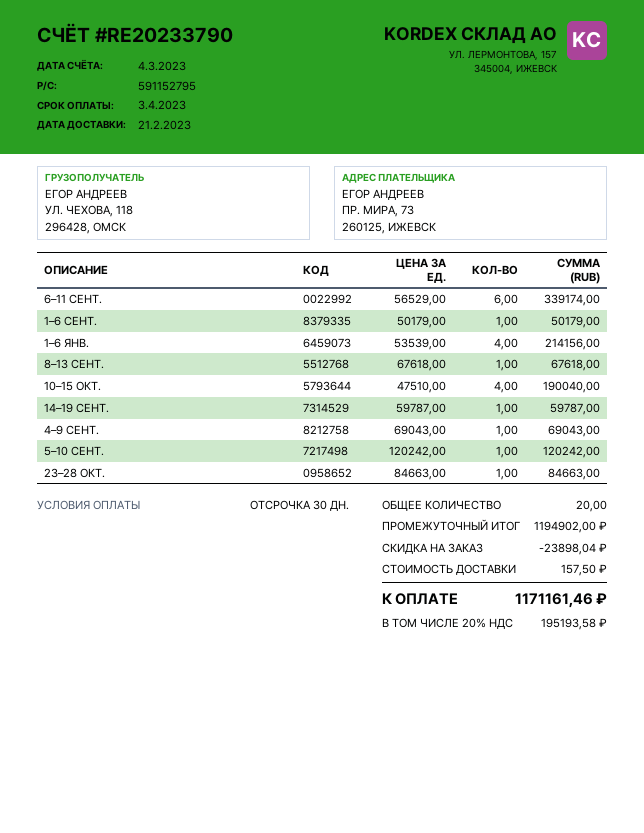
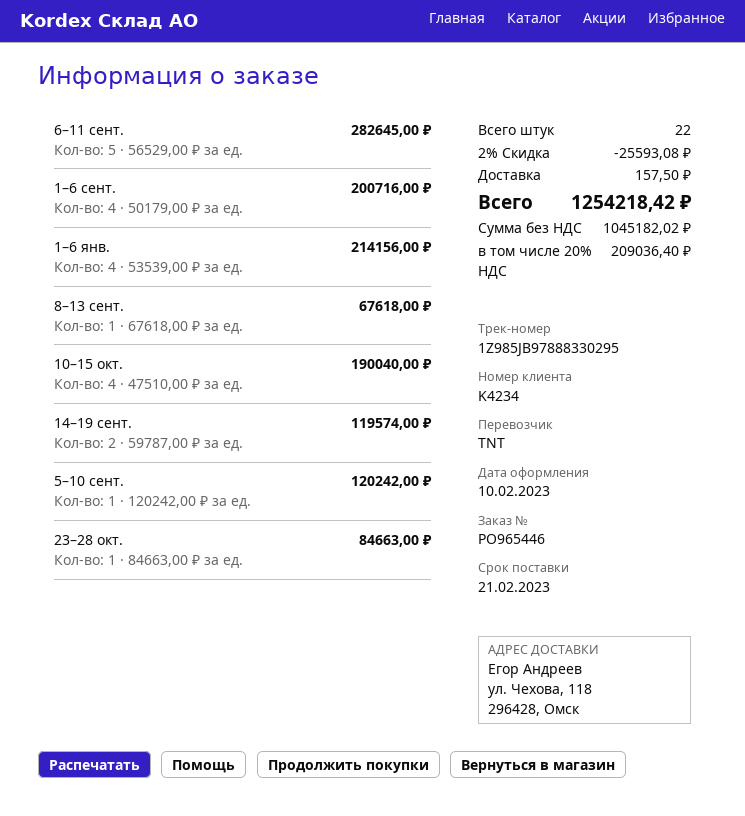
6–11 СЕНТ.: 6 x 56529.00 = 339174.00 -> 5 x 56529.00 = 282645.00
1–6 СЕНТ.: 1 x 50179.00 = 50179.00 -> 4 x 50179.00 = 200716.00
14–19 СЕНТ.: 1 x 59787.00 = 59787.00 -> 2 x 59787.00 = 119574.00
4–9 СЕНТ.: 1 x 69043.00 = 69043.00 -> none
total quantity: 20 -> 22
discount: 23898.04 -> 25593.08
tax: 20% = 195193.58 -> 20% = 209036.40
total: 1171161.46 -> 1254218.42

